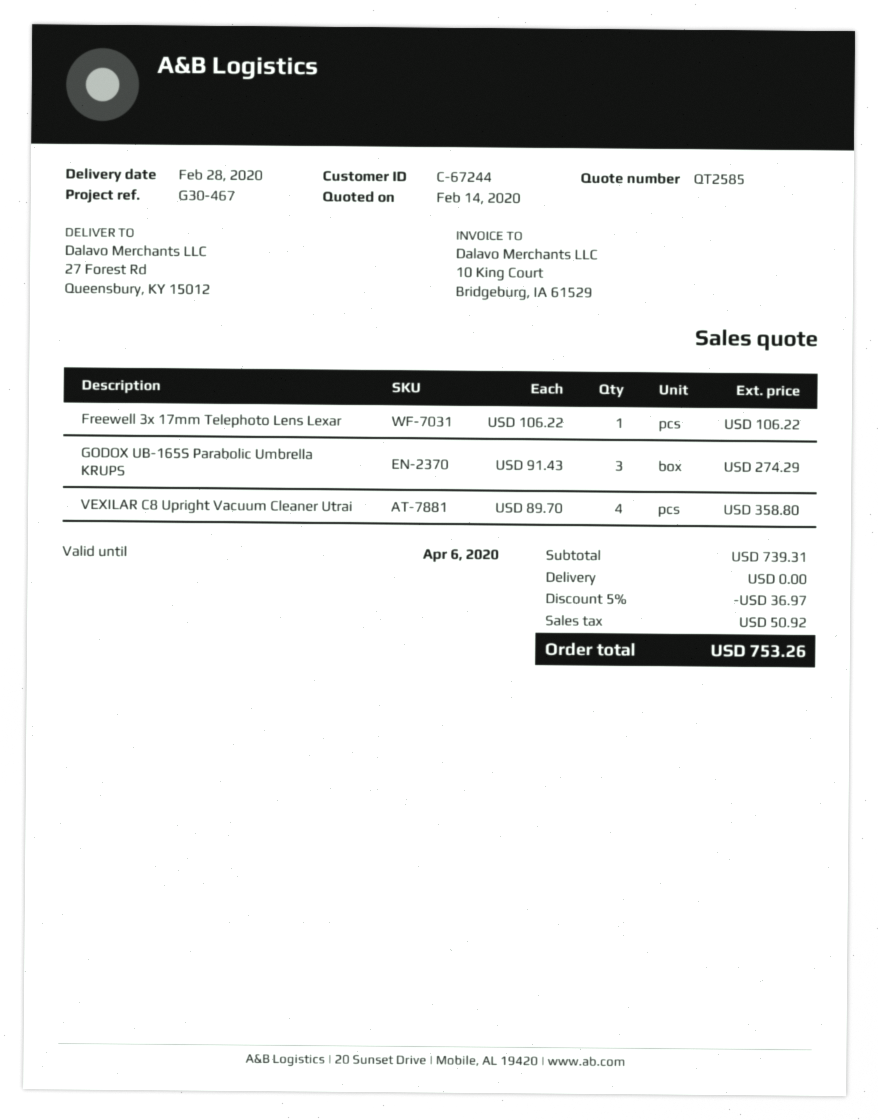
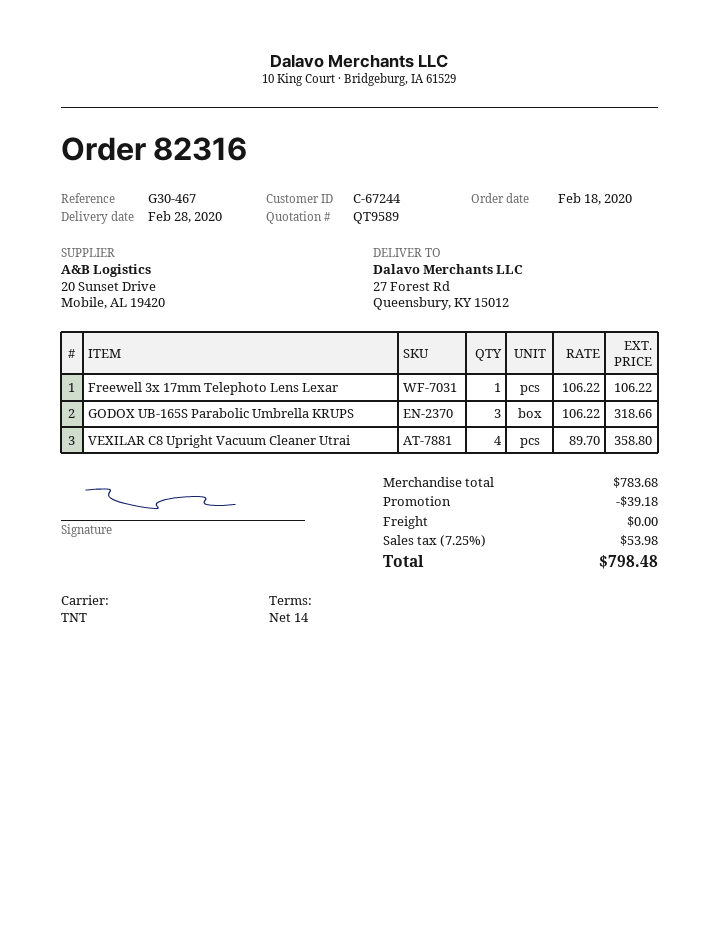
quote number: QT2585 -> QT9589
GODOX UB-165S Parabolic Umbrella KRUPS: 3 x 91.43 = 274.29 -> 3 x 106.22 = 318.66
subtotal: 739.31 -> 783.68
discount: 36.97 -> 39.18
tax: 50.92 -> 53.98
total: 753.26 -> 798.48

